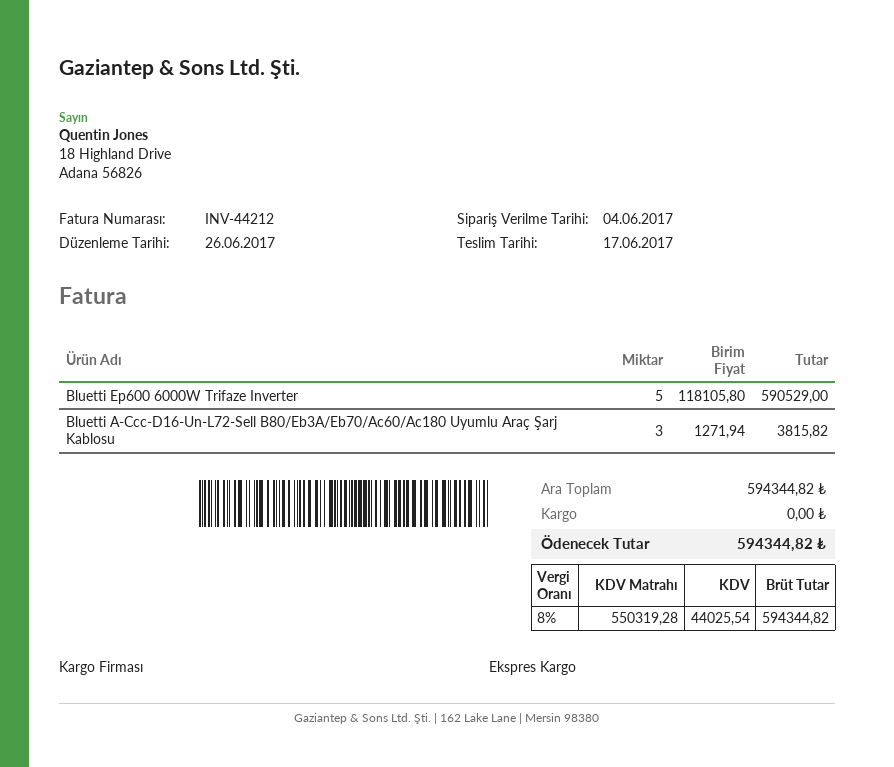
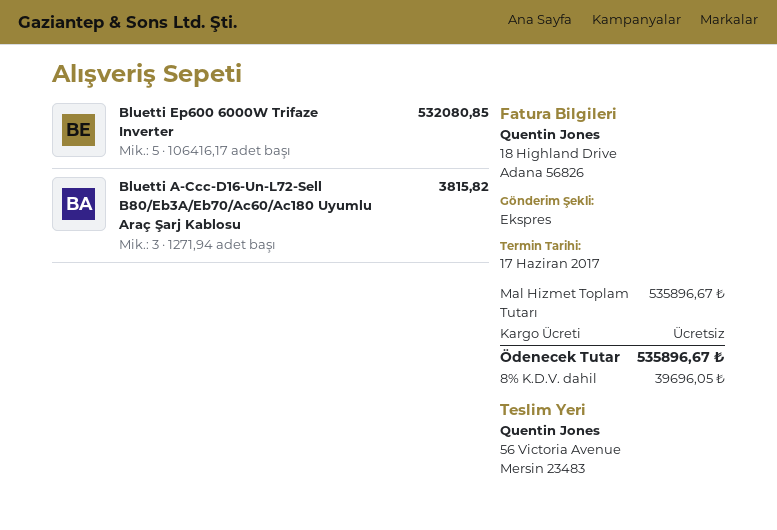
Bluetti Ep600 6000W Trifaze Inverter: 5 x 118105.80 = 590529.00 -> 5 x 106416.17 = 532080.85
subtotal: 594344.82 -> 535896.67
tax: 8% = 44025.54 -> 8% = 39696.05
total: 594344.82 -> 535896.67

